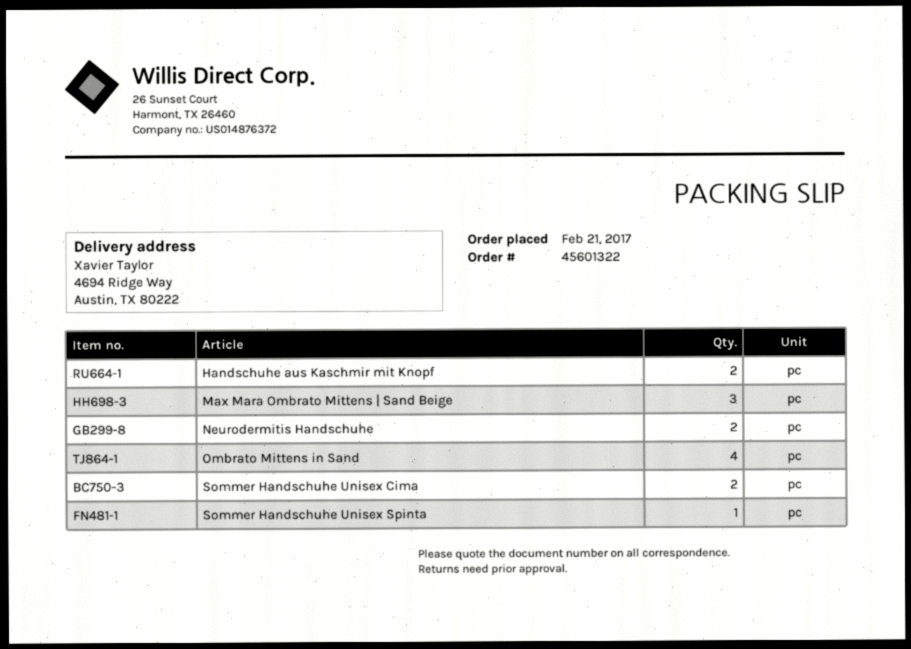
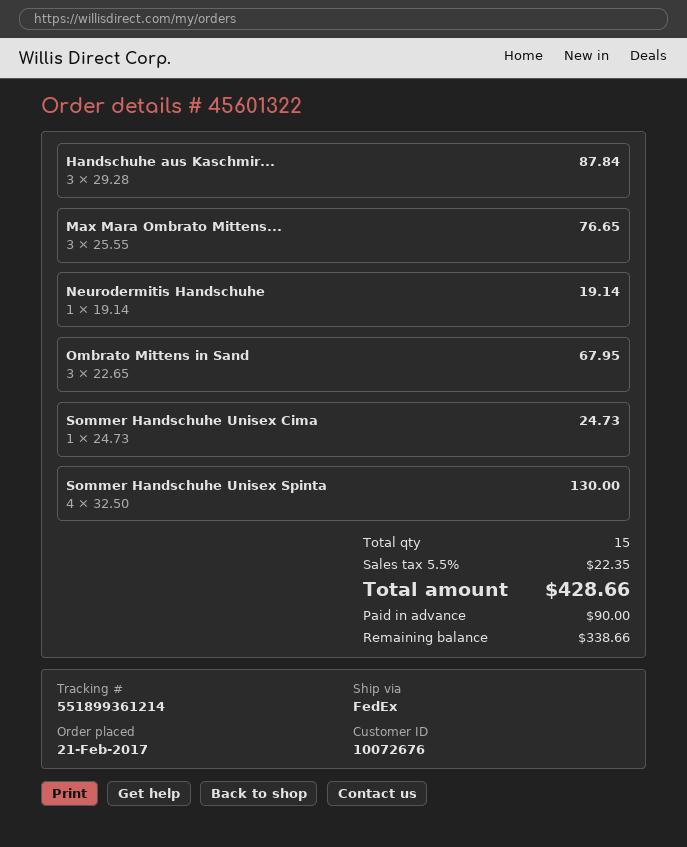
Handschuhe aus Kaschmir mit Knopf: 2 -> 3
Neurodermitis Handschuhe: 2 -> 1
Ombrato Mittens in Sand: 4 -> 3
Sommer Handschuhe Unisex Cima: 2 -> 1
Sommer Handschuhe Unisex Spinta: 1 -> 4

